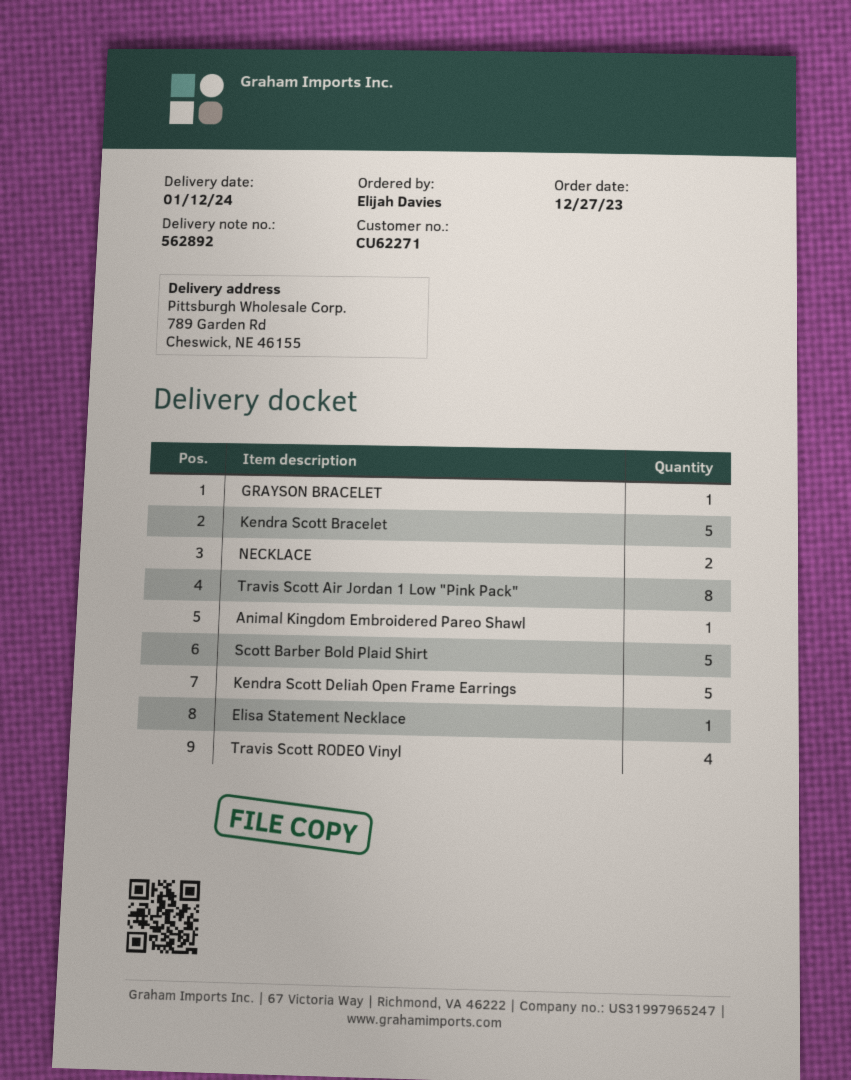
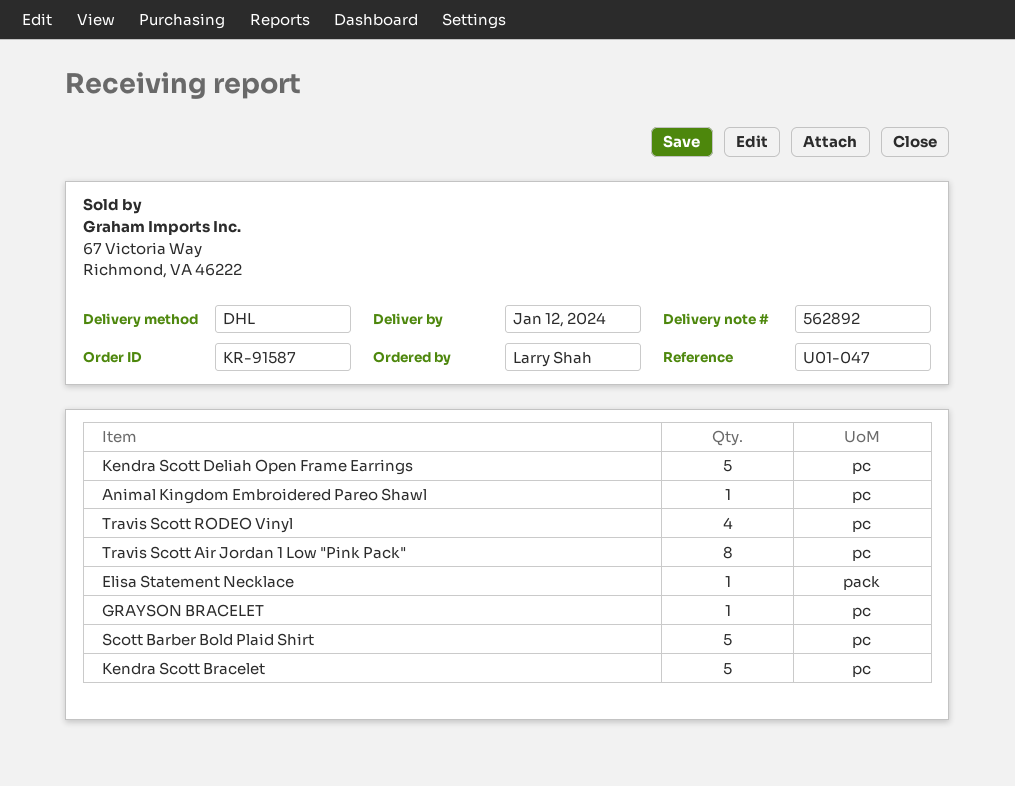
ordered by: Elijah Davies -> Larry Shah
NECKLACE: 2 -> none

